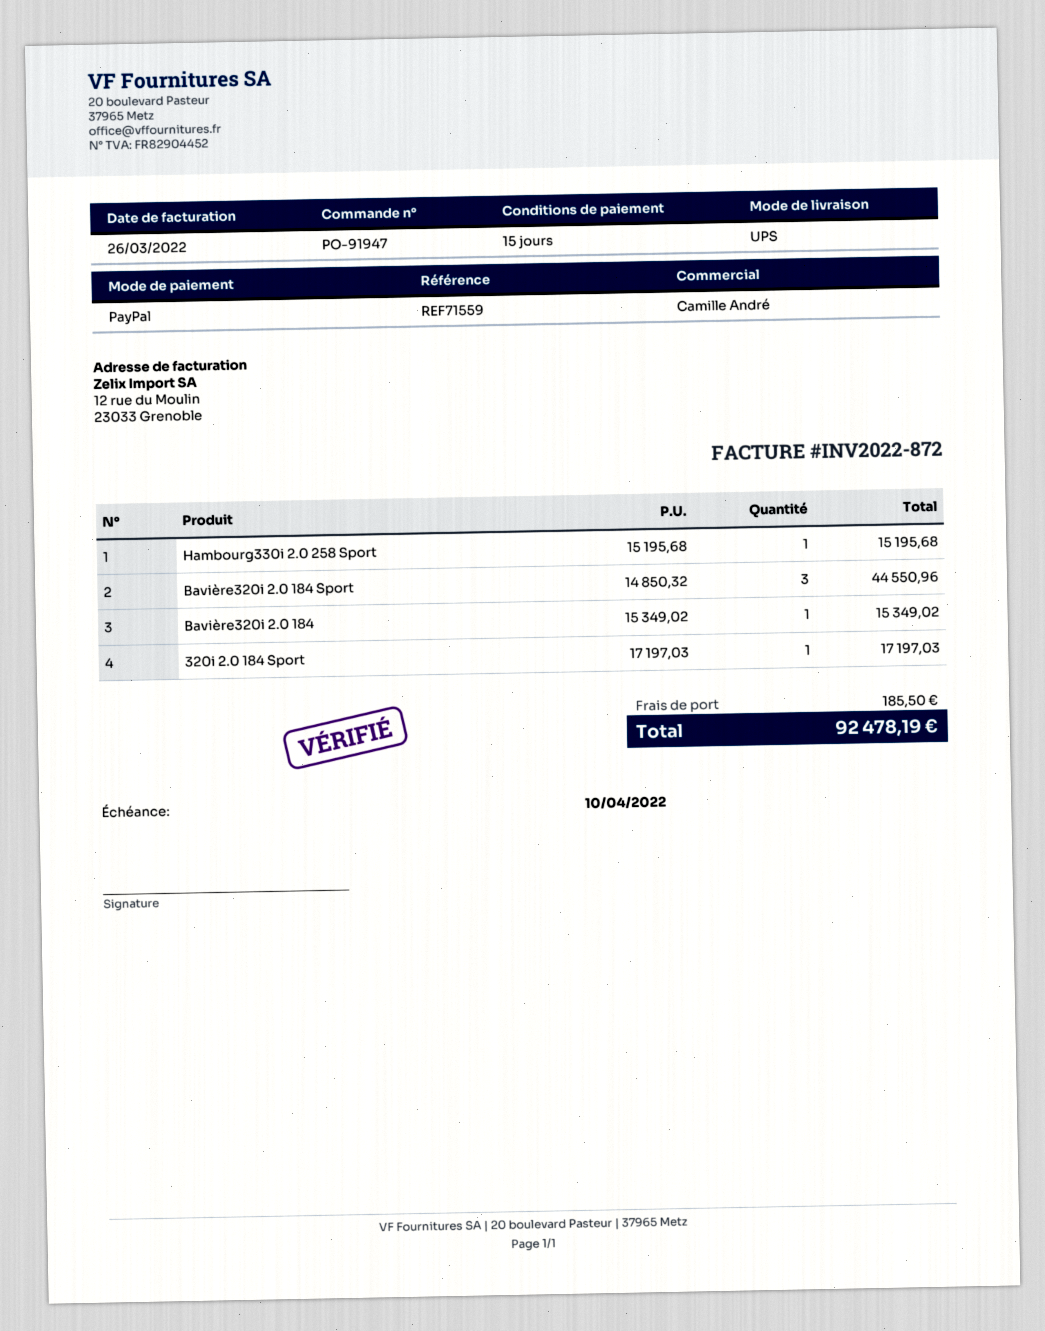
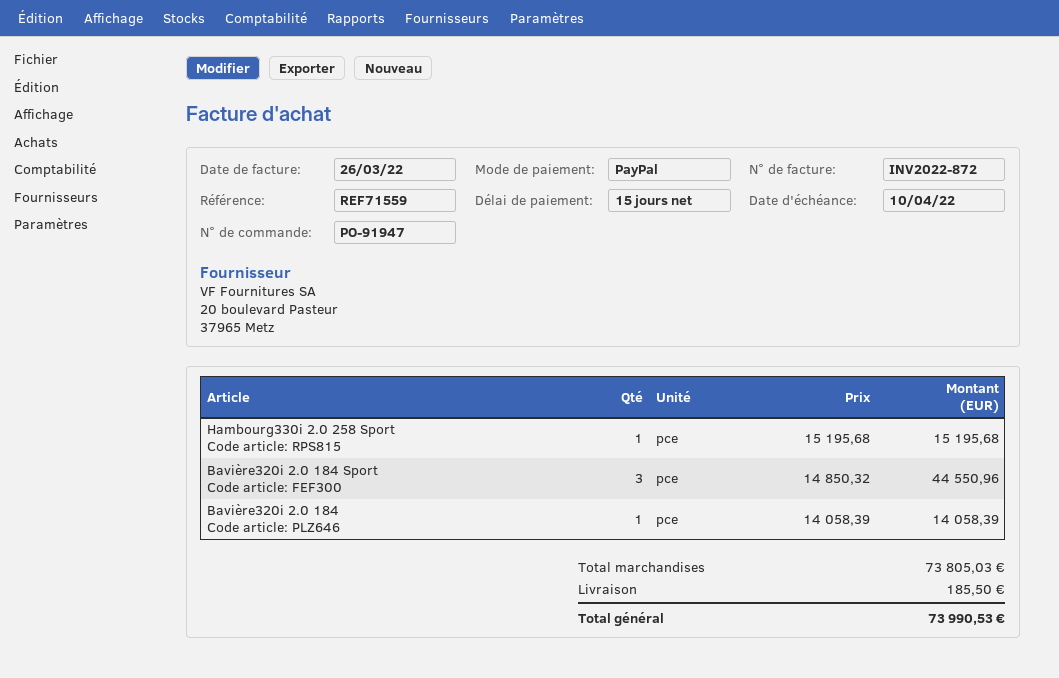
Bavière320i 2.0 184: 1 x 15349.02 = 15349.02 -> 1 x 14058.39 = 14058.39
320i 2.0 184 Sport: 1 x 17197.03 = 17197.03 -> none
total: 92478.19 -> 73990.53

